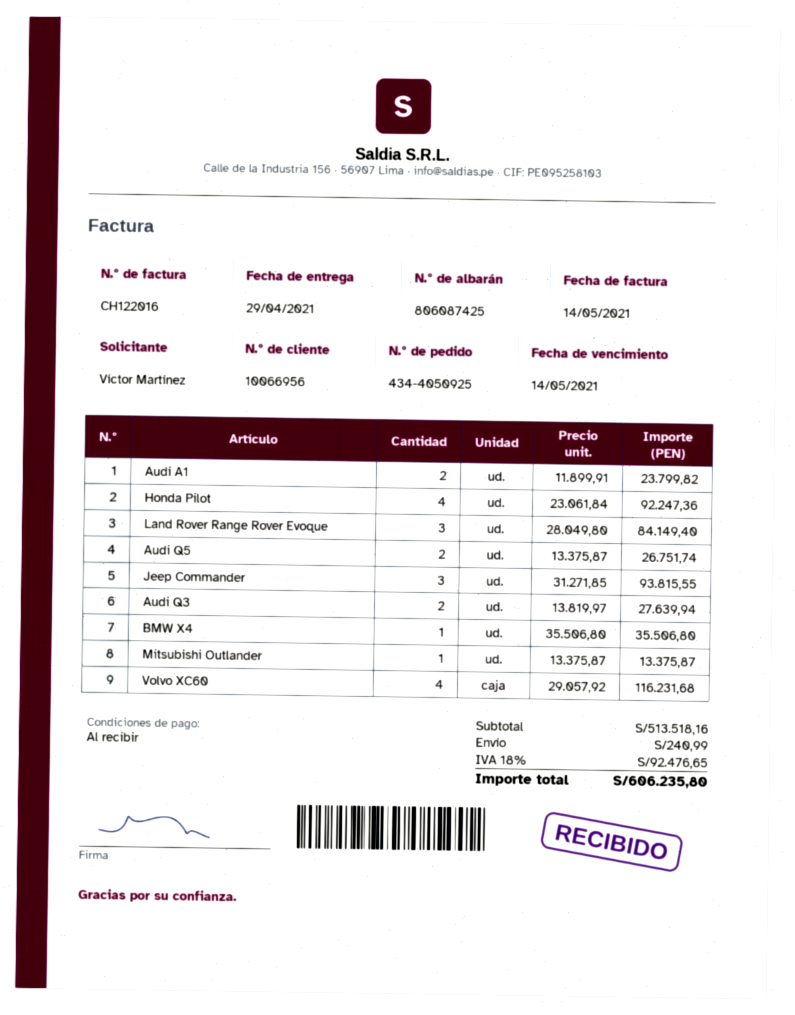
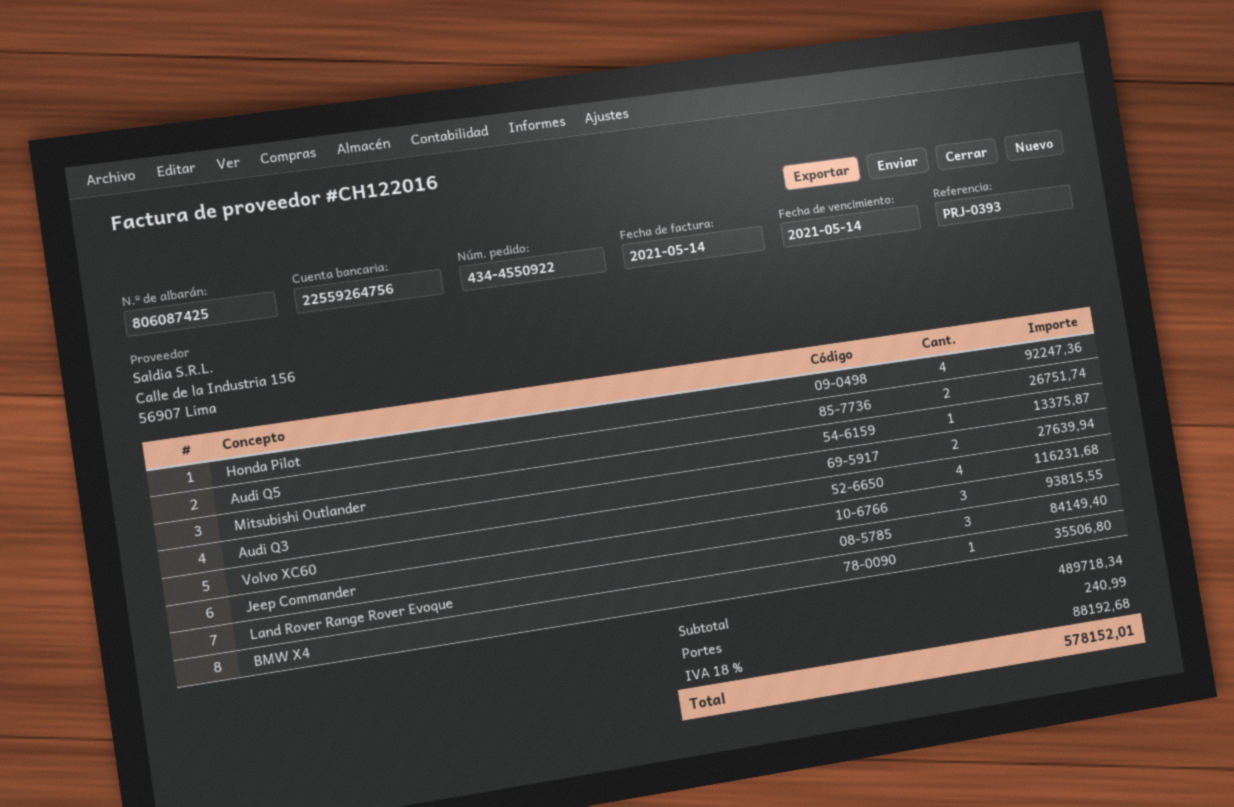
order number: 434-4050925 -> 434-4550922
Audi A1: 2 for 23799.82 -> none
subtotal: 513518.16 -> 489718.34
tax: 18% = 92476.65 -> 18% = 88192.68
total: 606235.80 -> 578152.01

